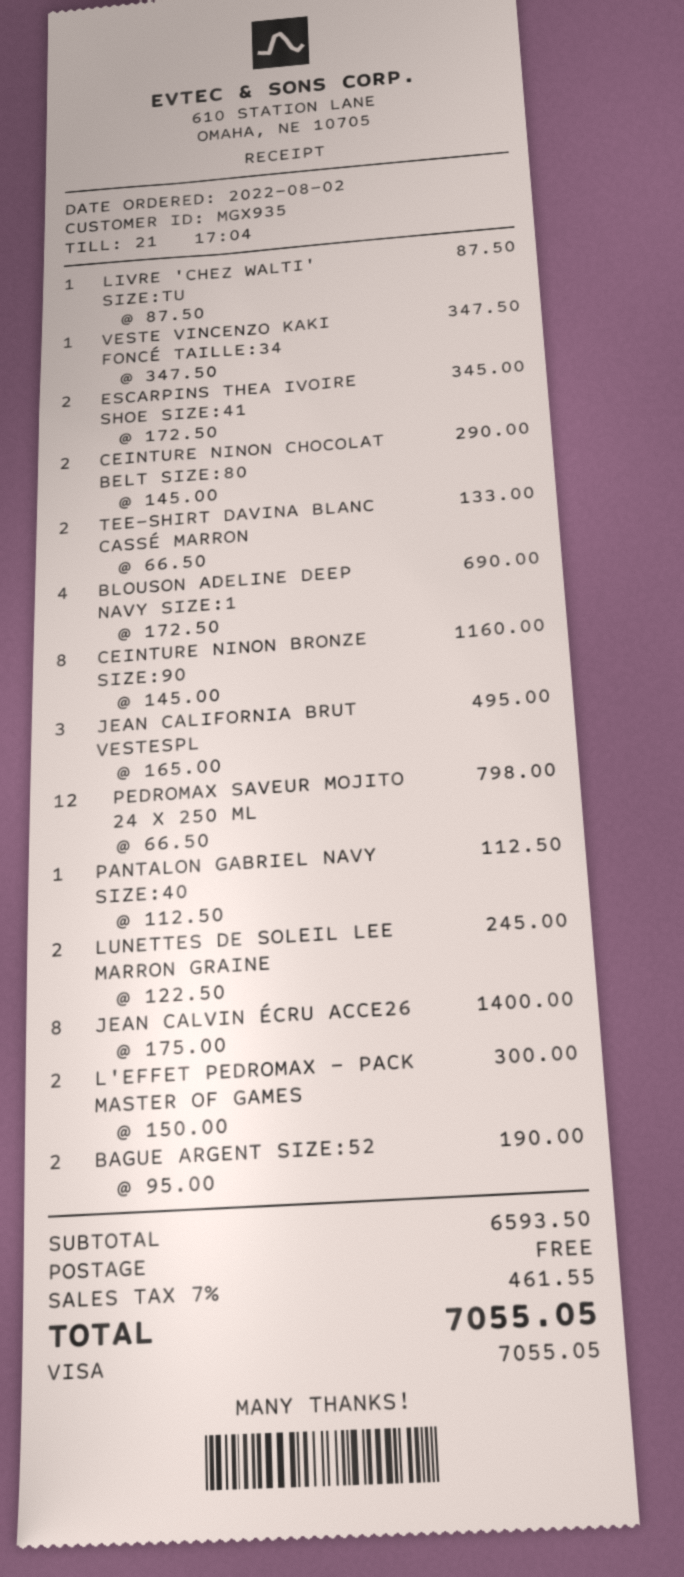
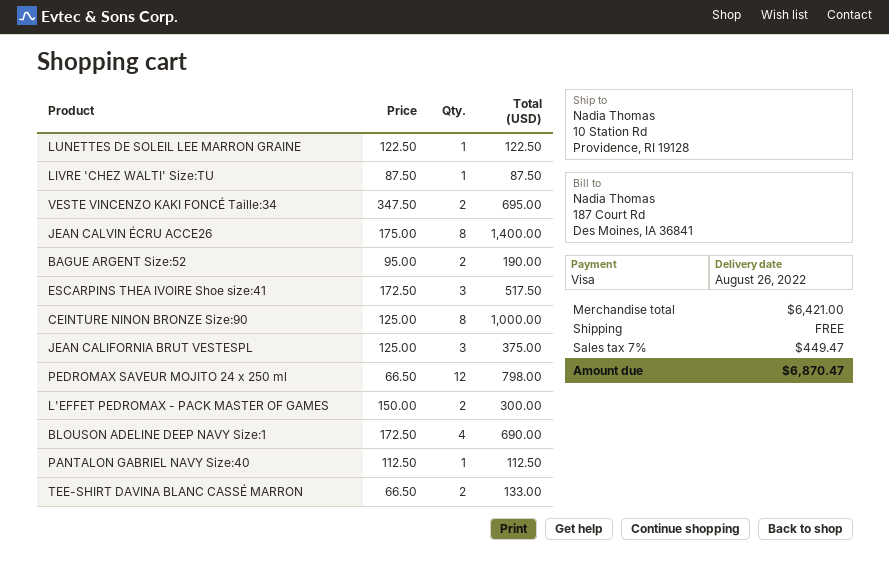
VESTE VINCENZO KAKI FONCÉ TAILLE:34: 1 x 347.50 = 347.50 -> 2 x 347.50 = 695.00
ESCARPINS THEA IVOIRE SHOE SIZE:41: 2 x 172.50 = 345.00 -> 3 x 172.50 = 517.50
CEINTURE NINON CHOCOLAT BELT SIZE:80: 2 x 145.00 = 290.00 -> none
CEINTURE NINON BRONZE SIZE:90: 8 x 145.00 = 1160.00 -> 8 x 125.00 = 1000.00
JEAN CALIFORNIA BRUT VESTESPL: 3 x 165.00 = 495.00 -> 3 x 125.00 = 375.00
LUNETTES DE SOLEIL LEE MARRON GRAINE: 2 x 122.50 = 245.00 -> 1 x 122.50 = 122.50
subtotal: 6593.50 -> 6421.00
tax: 7% = 461.55 -> 7% = 449.47
total: 7055.05 -> 6870.47

